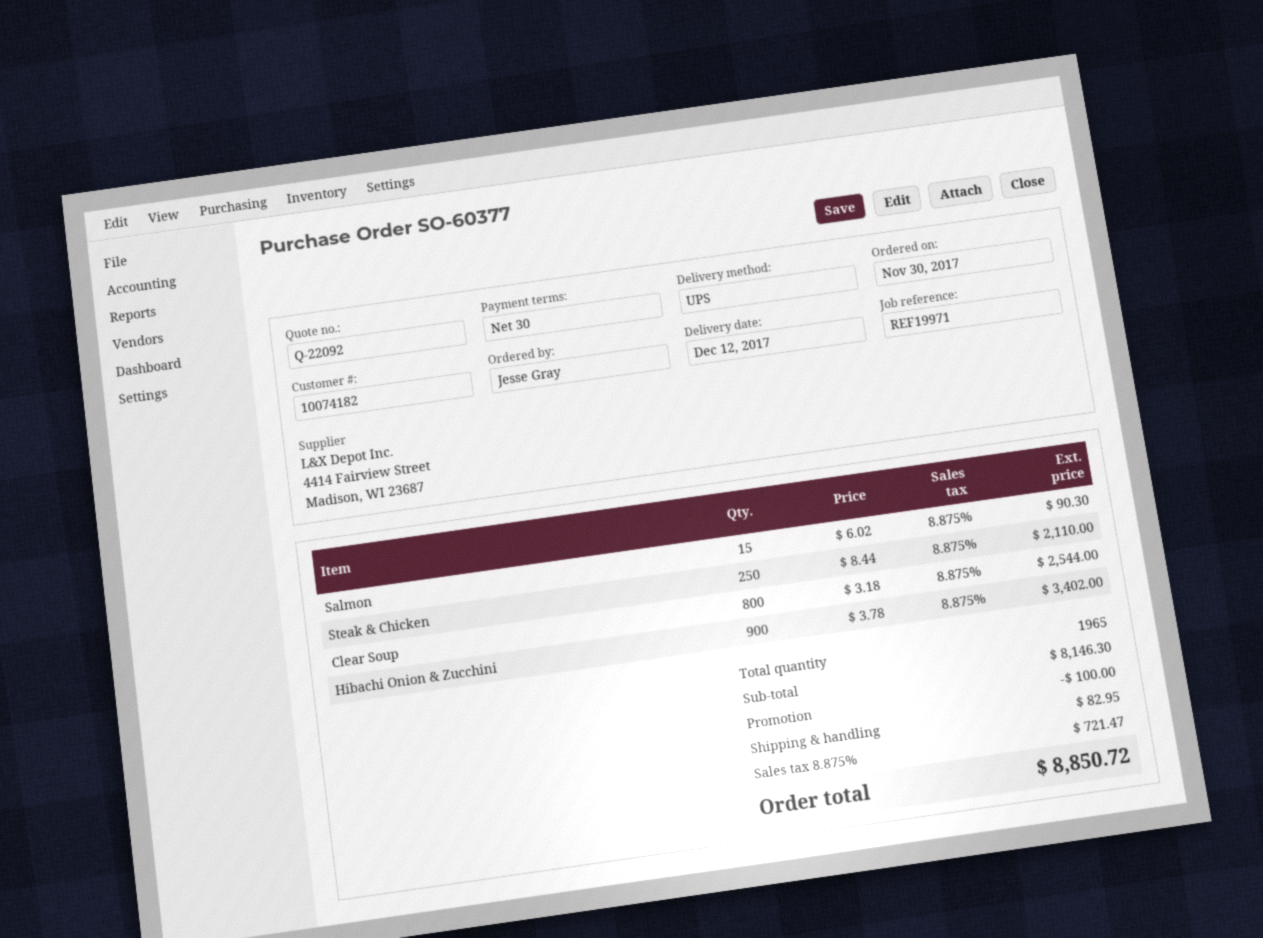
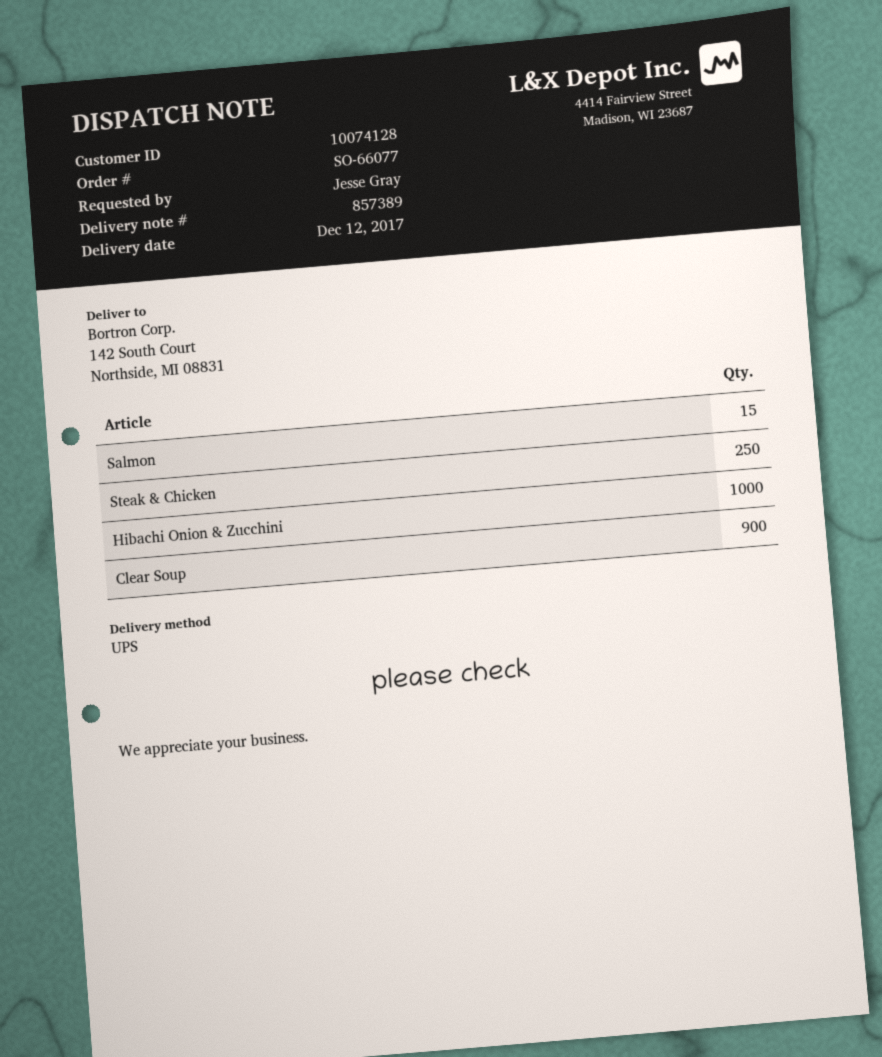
order number: SO-60377 -> SO-66077
customer number: 10074182 -> 10074128
Clear Soup: 800 -> 900
Hibachi Onion & Zucchini: 900 -> 1000

